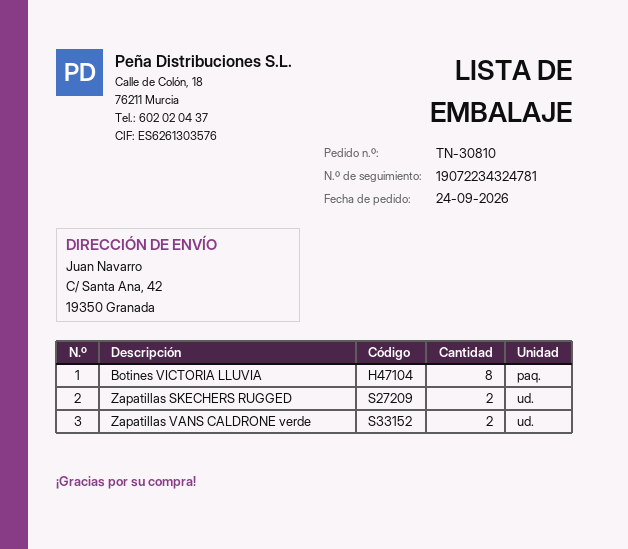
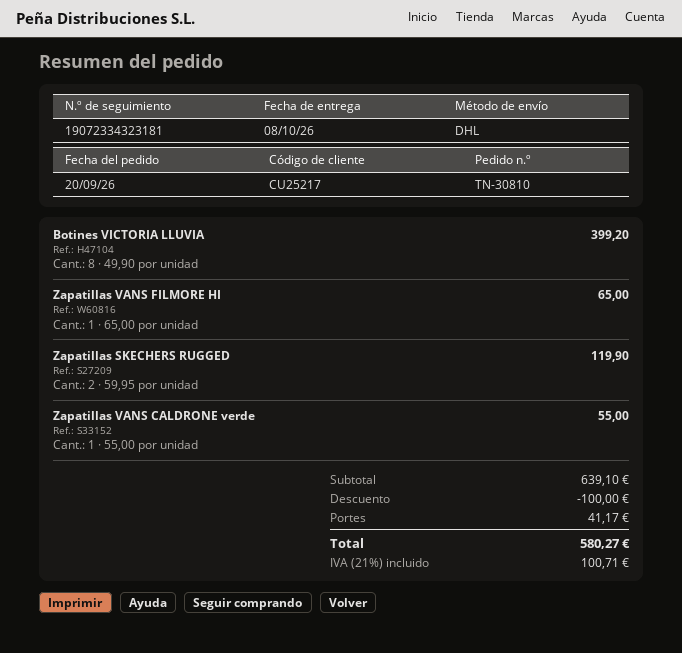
order date: 2026-09-24 -> 2026-09-20
tracking number: 19072234324781 -> 19072334323181
Zapatillas VANS CALDRONE verde: 2 -> 1
Zapatillas VANS FILMORE HI: none -> 1

